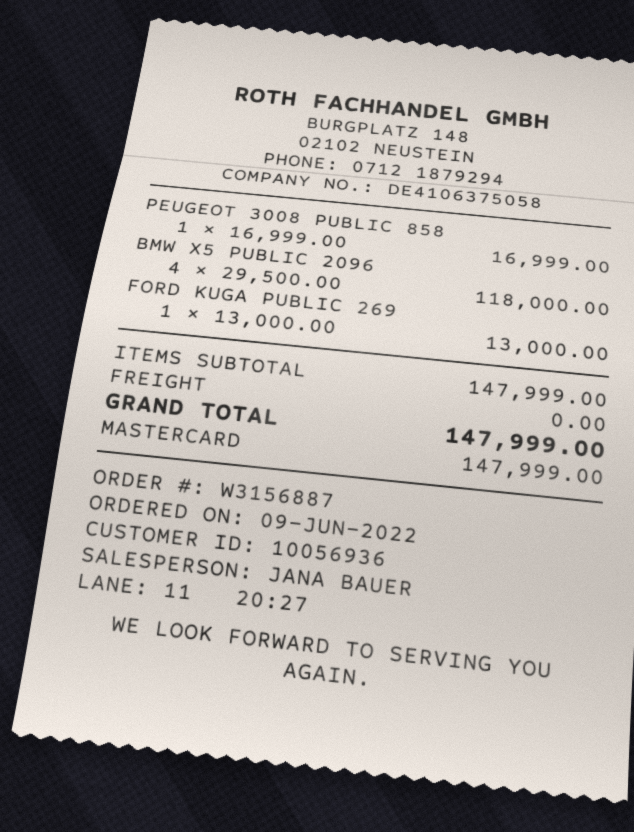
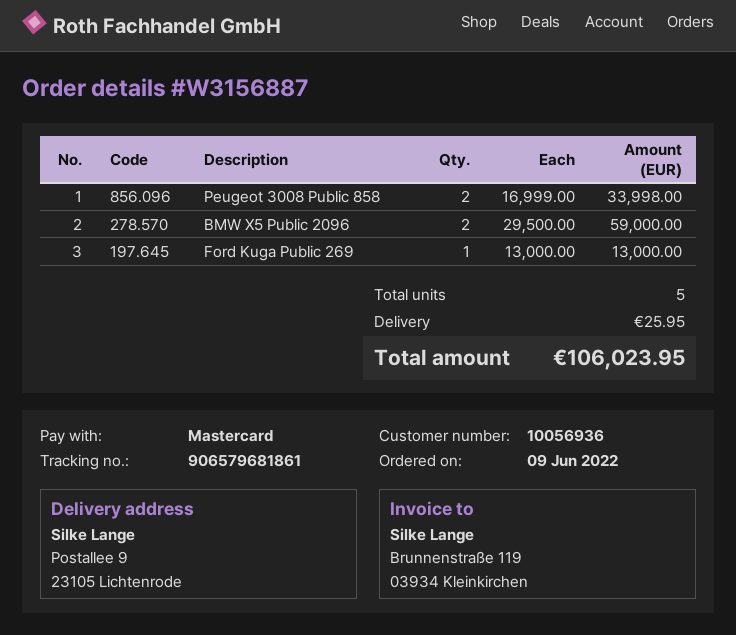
PEUGEOT 3008 PUBLIC 858: 1 x 16999.00 = 16999.00 -> 2 x 16999.00 = 33998.00
BMW X5 PUBLIC 2096: 4 x 29500.00 = 118000.00 -> 2 x 29500.00 = 59000.00
shipping: 0.00 -> 25.95
total: 147999.00 -> 106023.95

